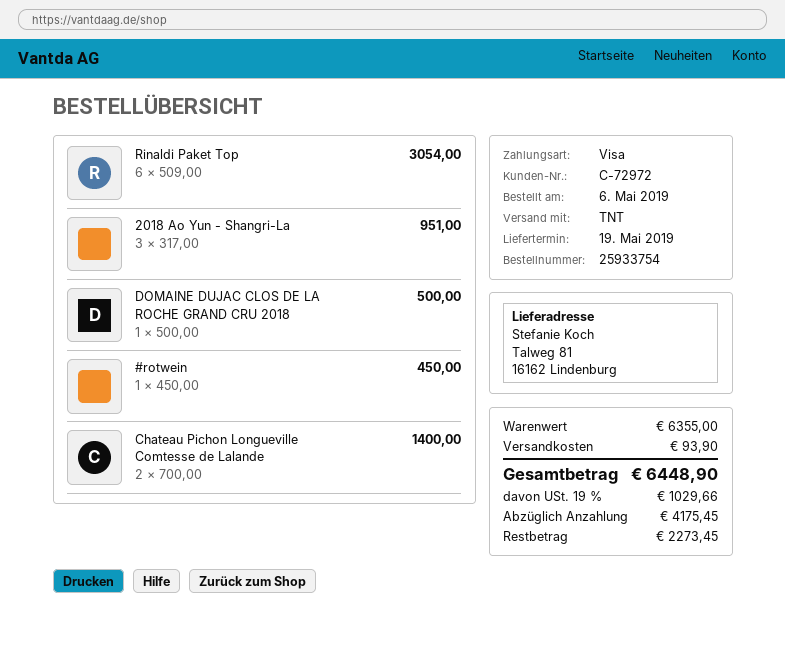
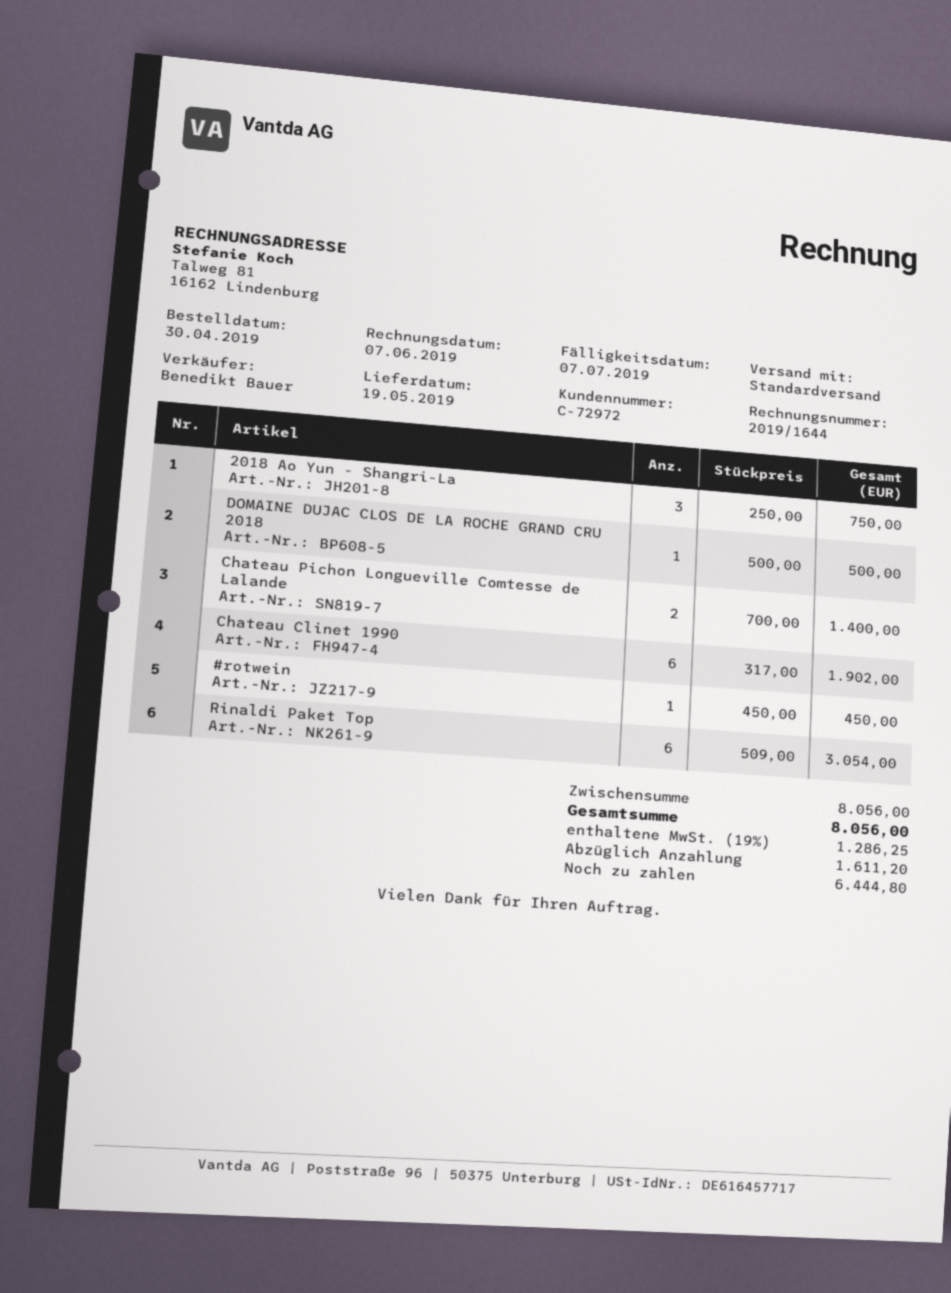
order date: 2019-05-06 -> 2019-04-30
shipping method: TNT -> standard
2018 Ao Yun - Shangri-La: 3 x 317.00 = 951.00 -> 3 x 250.00 = 750.00
Chateau Clinet 1990: none -> 6 x 317.00 = 1902.00
subtotal: 6355.00 -> 8056.00
shipping: 93.90 -> none
tax: 19% = 1029.66 -> 19% = 1286.25
total: 6448.90 -> 8056.00
deposit: 4175.45 -> 1611.20
balance: 2273.45 -> 6444.80

